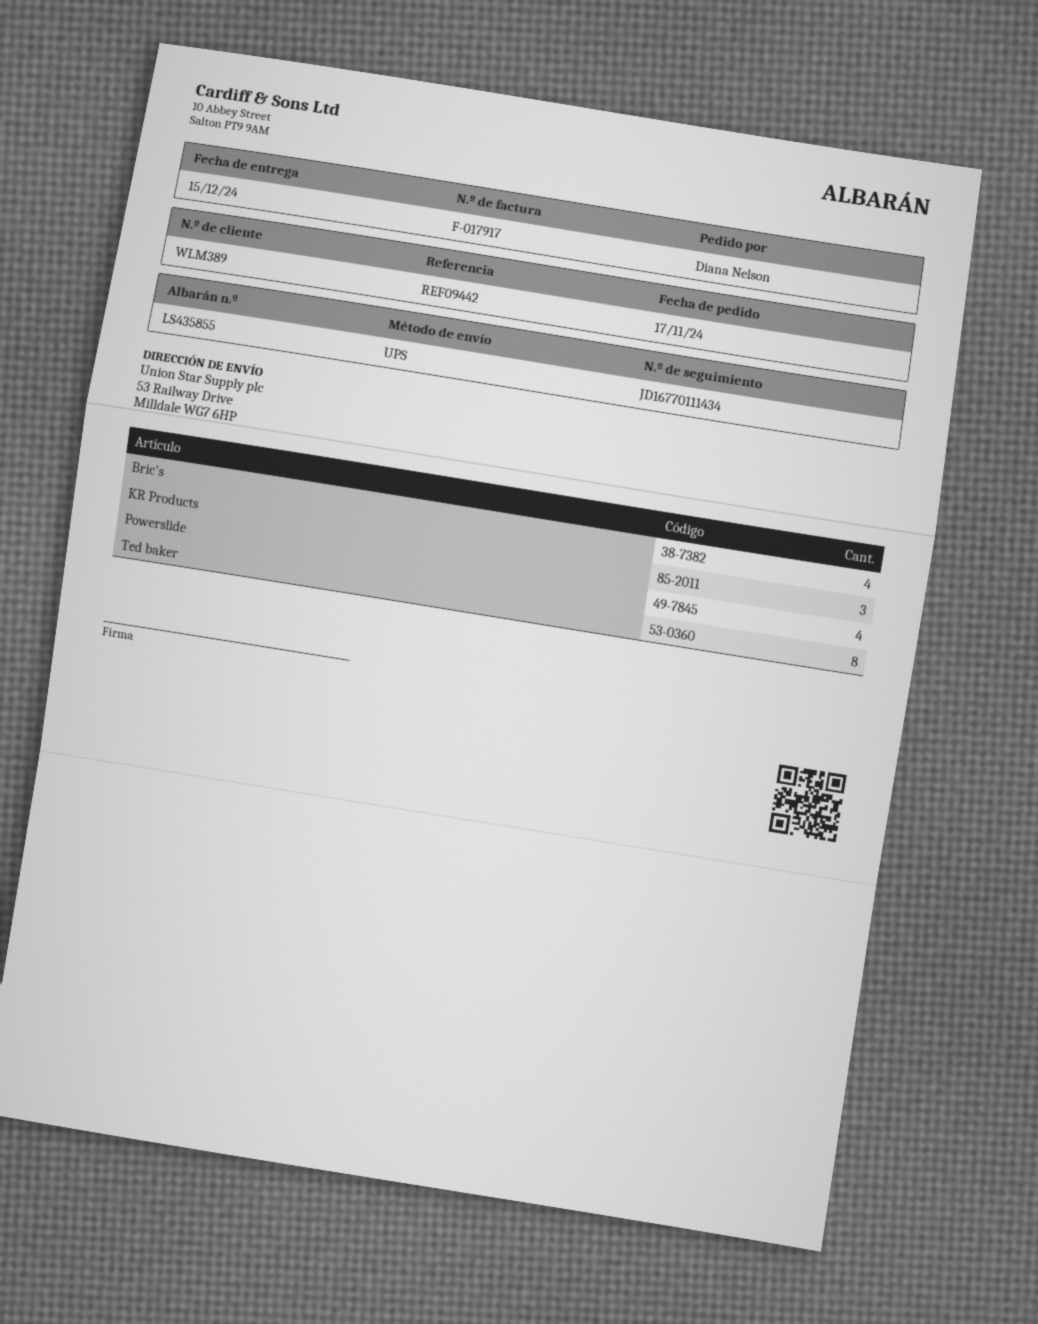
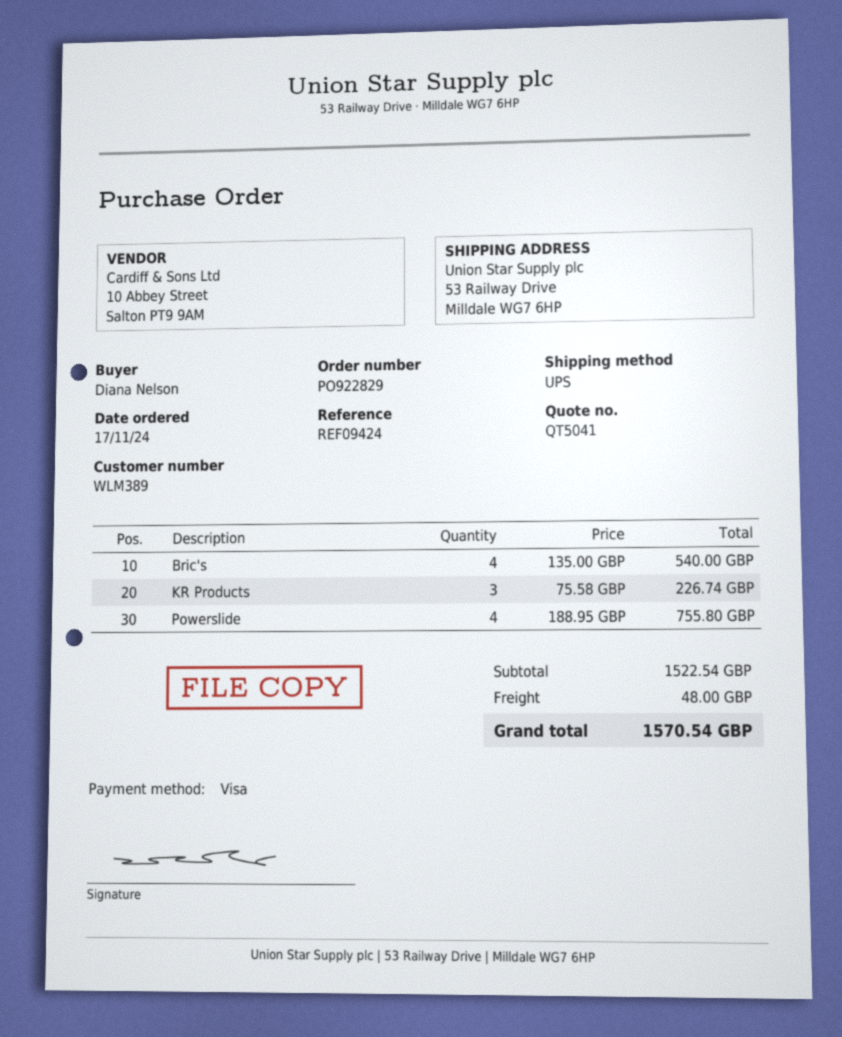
reference: REF09442 -> REF09424
Ted baker: 8 -> none

